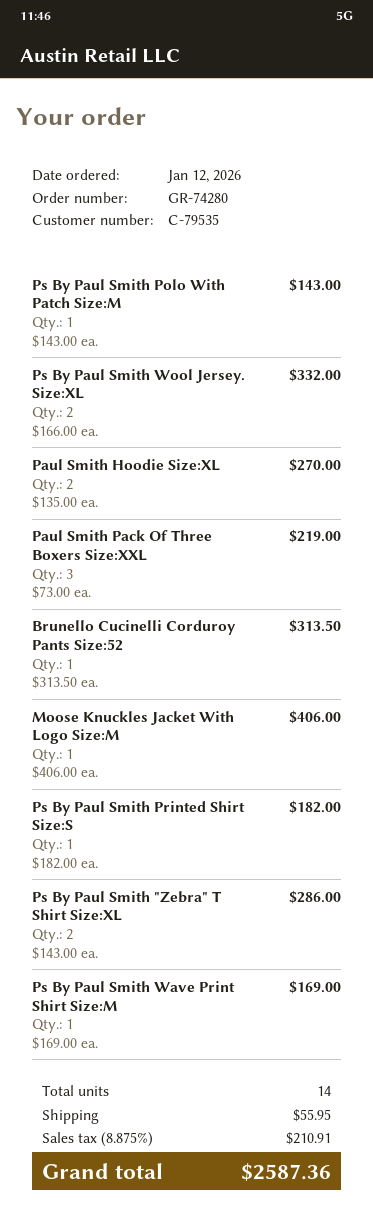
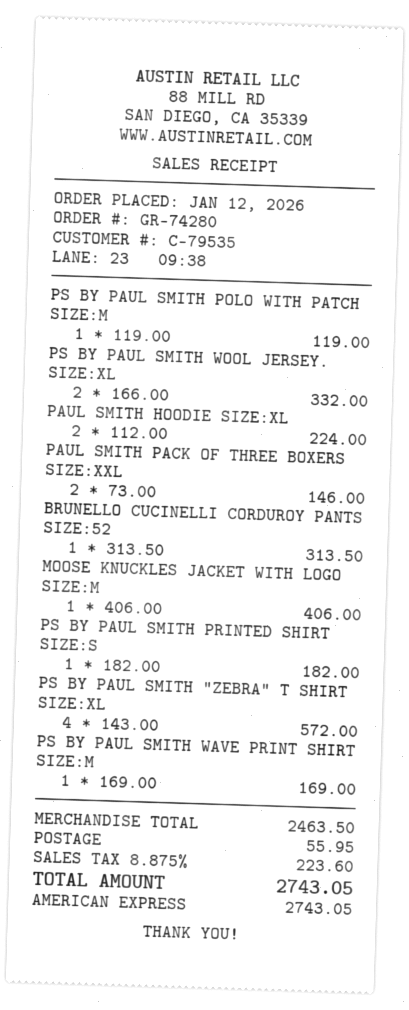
Ps By Paul Smith Polo With Patch Size:M: 1 x 143.00 = 143.00 -> 1 x 119.00 = 119.00
Paul Smith Hoodie Size:XL: 2 x 135.00 = 270.00 -> 2 x 112.00 = 224.00
Paul Smith Pack Of Three Boxers Size:XXL: 3 x 73.00 = 219.00 -> 2 x 73.00 = 146.00
Ps By Paul Smith "Zebra" T Shirt Size:XL: 2 x 143.00 = 286.00 -> 4 x 143.00 = 572.00
tax: 8.875% = 210.91 -> 8.875% = 223.60
total: 2587.36 -> 2743.05

